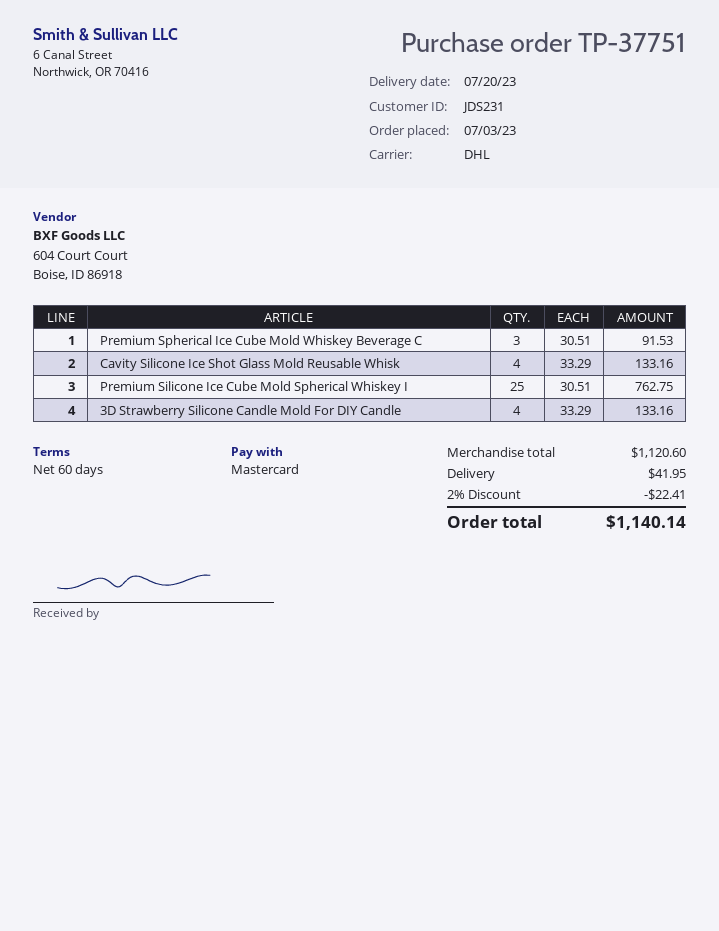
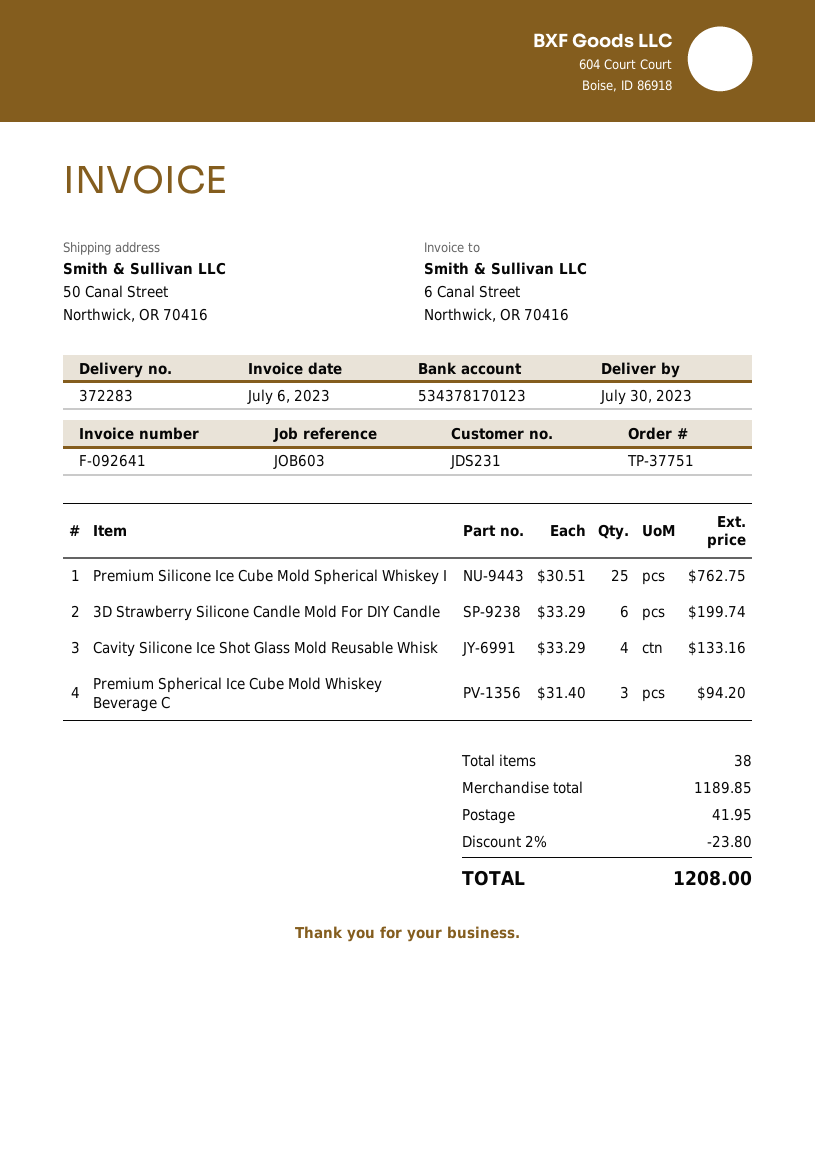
delivery date: 2023-07-20 -> 2023-07-30
Premium Spherical Ice Cube Mold Whiskey Beverage C: 3 x 30.51 = 91.53 -> 3 x 31.40 = 94.20
3D Strawberry Silicone Candle Mold For DIY Candle: 4 x 33.29 = 133.16 -> 6 x 33.29 = 199.74
subtotal: 1120.60 -> 1189.85
discount: 2% = 22.41 -> 2% = 23.80
total: 1140.14 -> 1208.00

